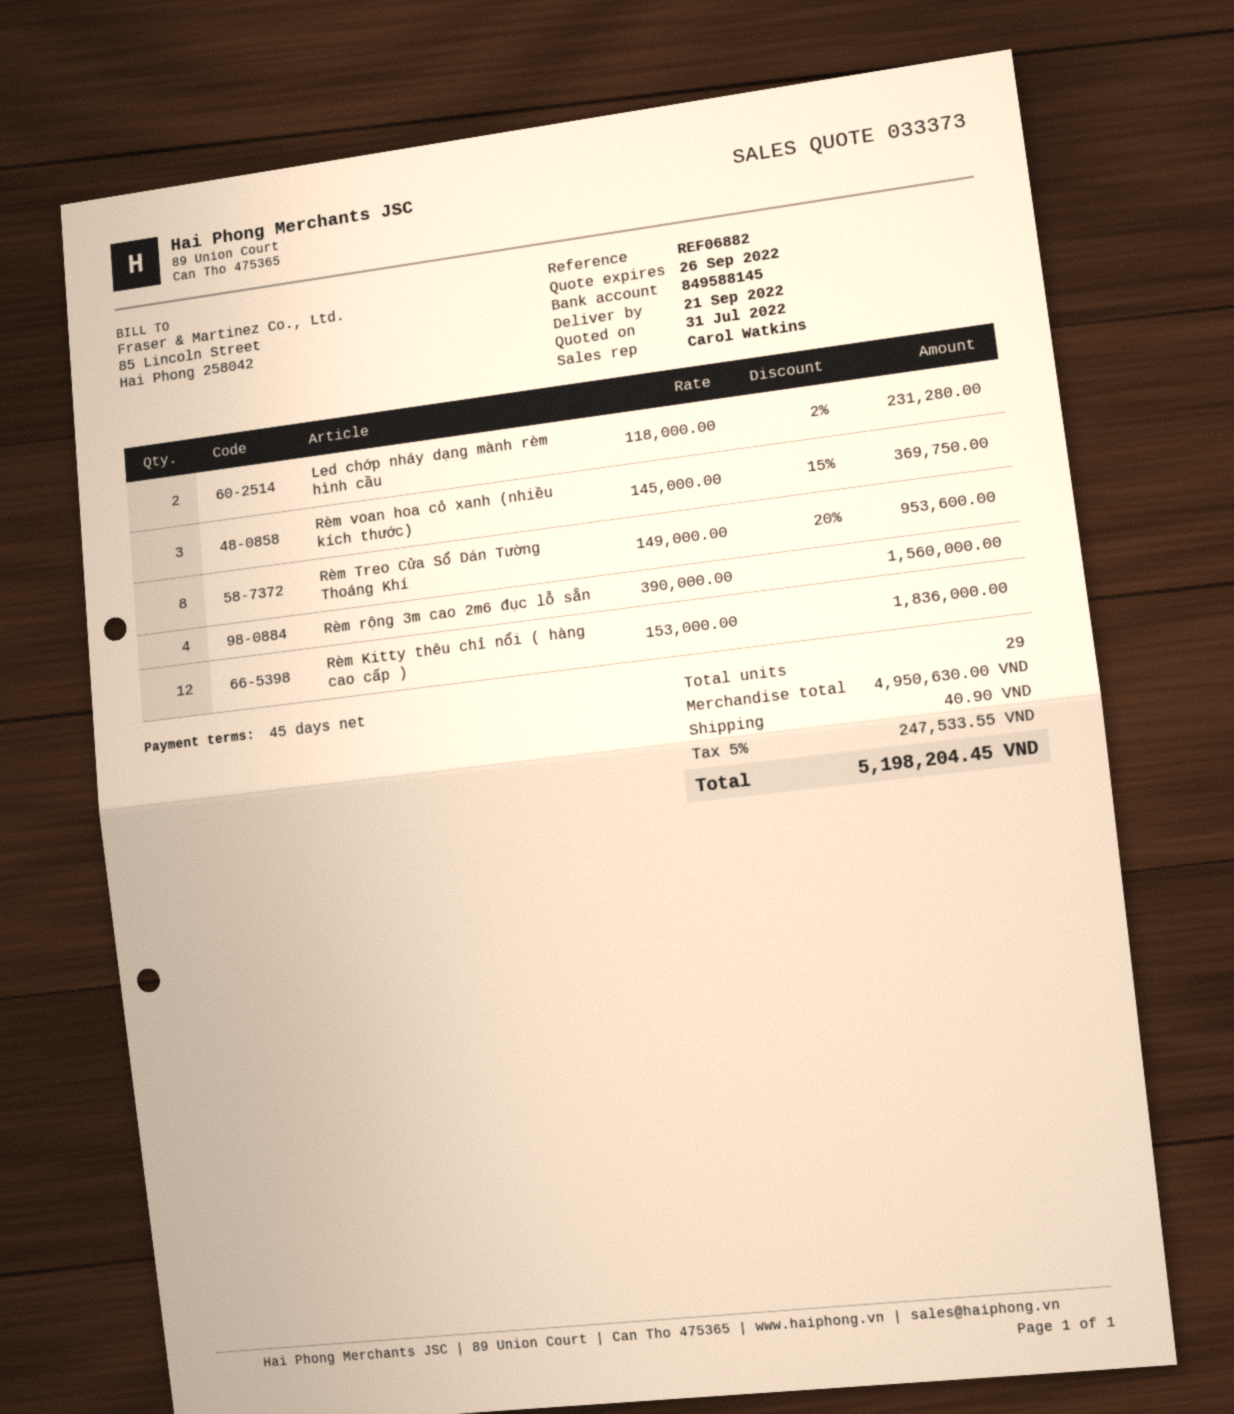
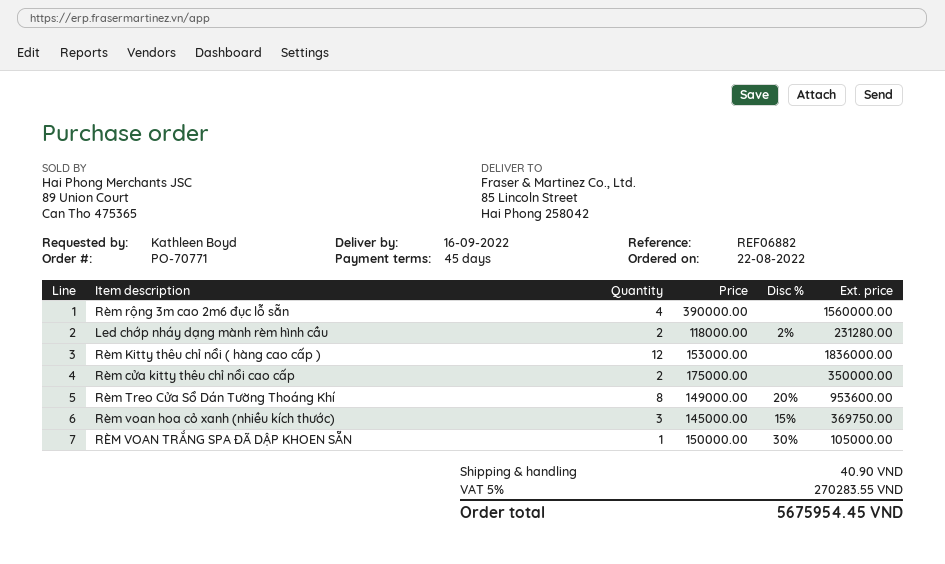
delivery date: 2022-09-21 -> 2022-09-16
Rèm cửa kitty thêu chỉ nổi cao cấp: none -> 2 x 175000.00 = 350000.00
RÈM VOAN TRẮNG SPA ĐÃ DẬP KHOEN SẴN: none -> 1 x 150000.00 - 30% = 105000.00
tax: 5% = 247533.55 -> 5% = 270283.55
total: 5198204.45 -> 5675954.45

